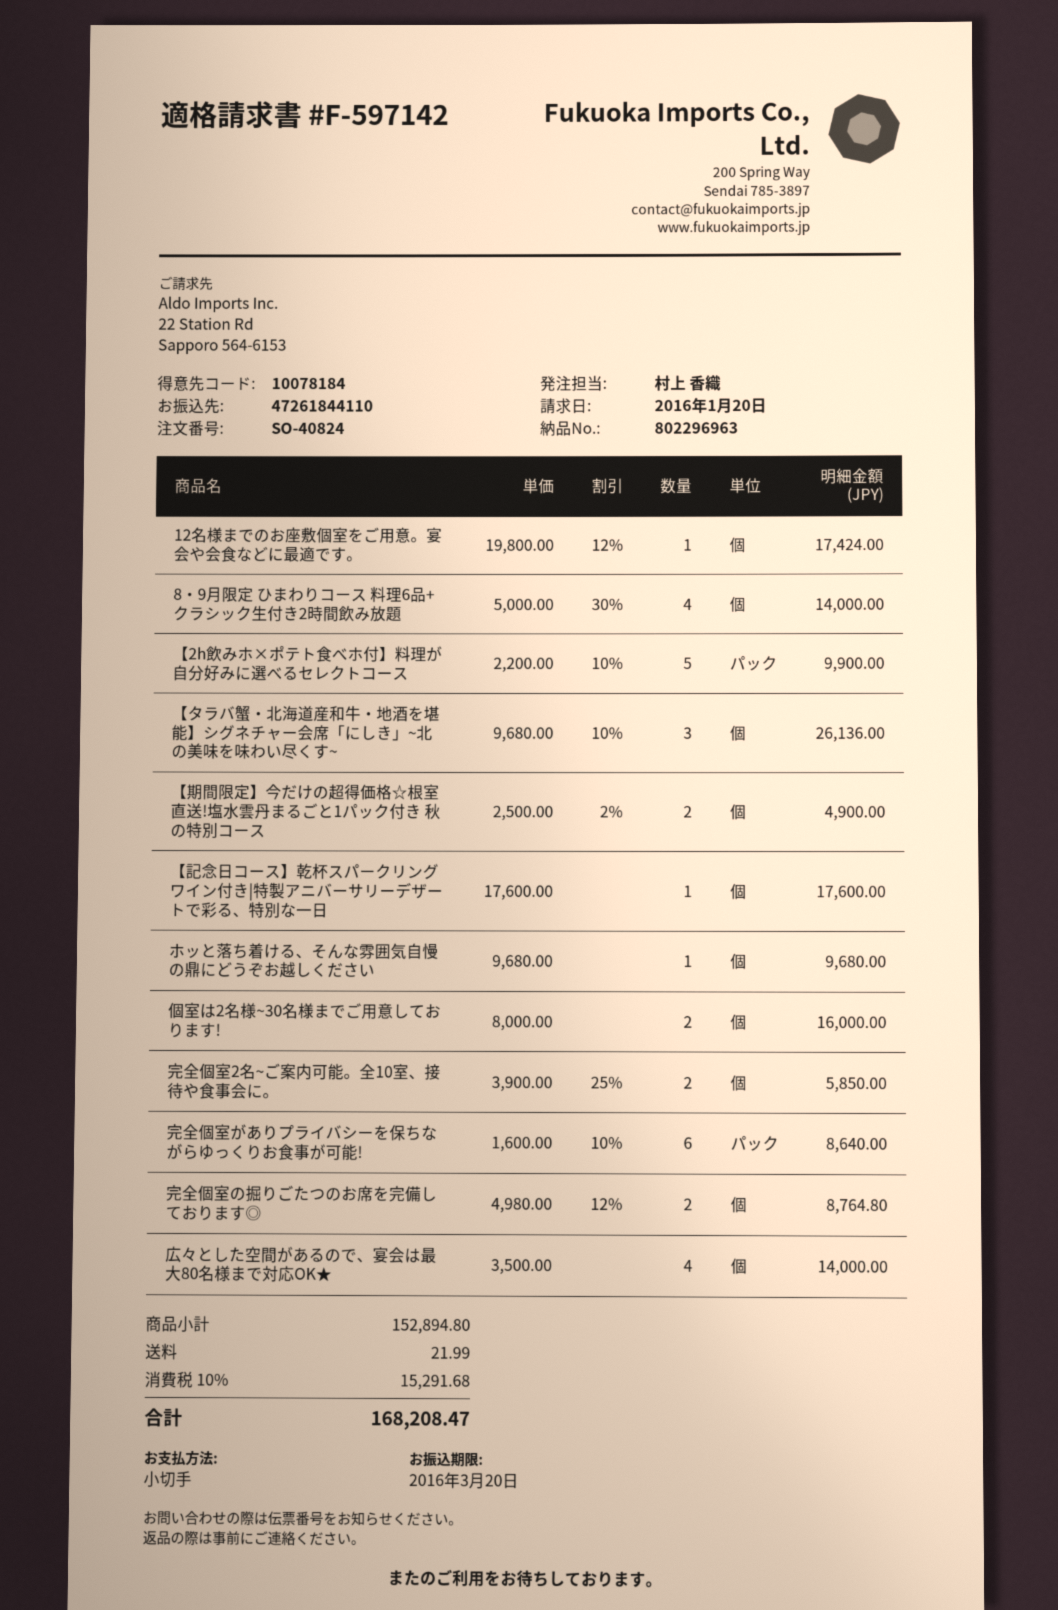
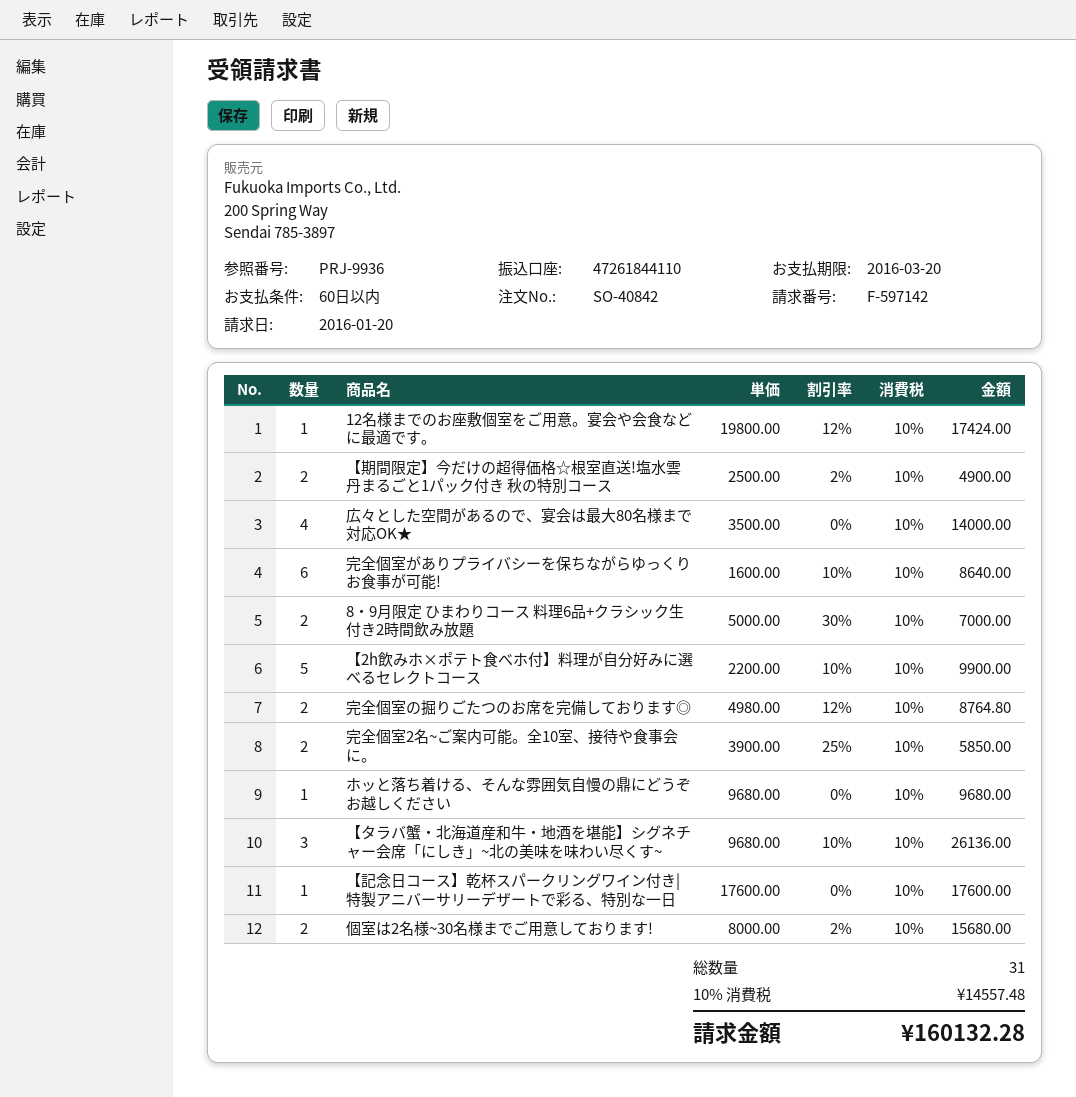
order number: SO-40824 -> SO-40842
8・9月限定 ひまわりコース 料理6品+クラシック生付き2時間飲み放題: 4 x 5000.00 - 30% = 14000.00 -> 2 x 5000.00 - 30% = 7000.00
個室は2名様~30名様までご用意しております!: 2 x 8000.00 = 16000.00 -> 2 x 8000.00 - 2% = 15680.00
shipping: 21.99 -> none
tax: 10% = 15291.68 -> 10% = 14557.48
total: 168208.47 -> 160132.28

